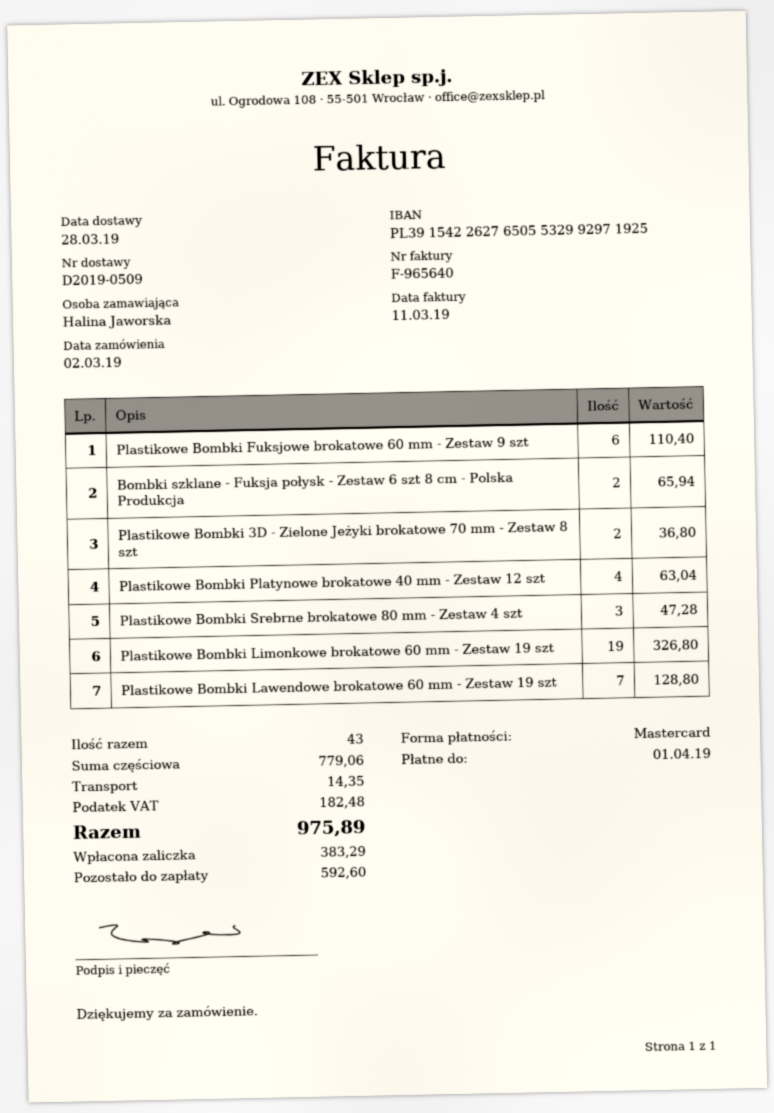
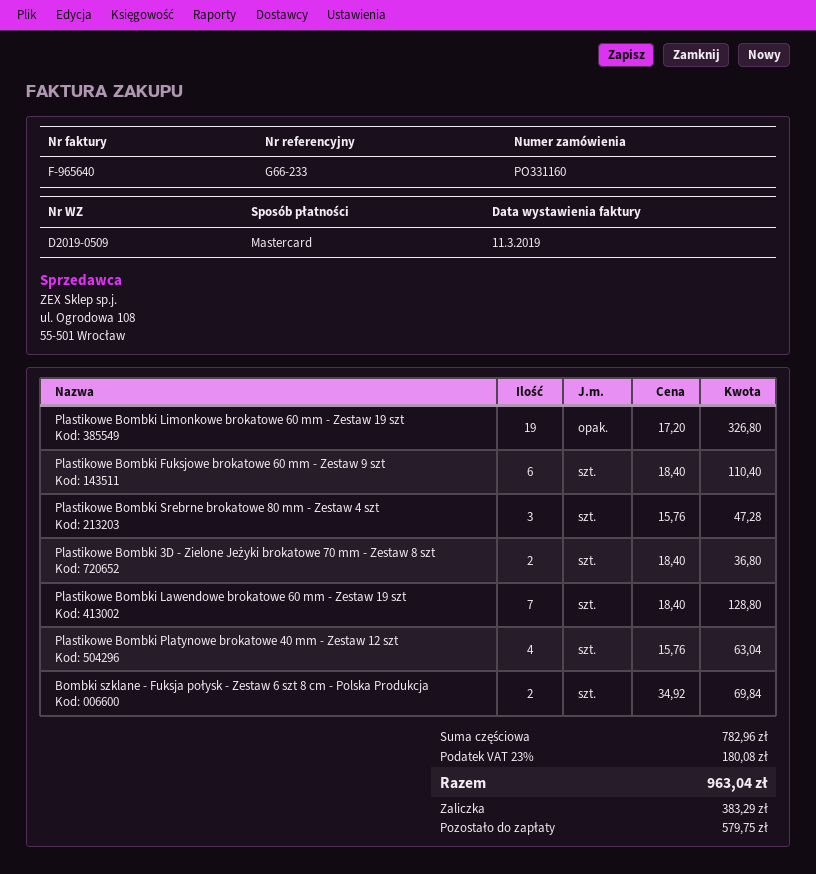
Bombki szklane - Fuksja połysk - Zestaw 6 szt 8 cm - Polska Produkcja: 2 for 65.94 -> 2 for 69.84
subtotal: 779.06 -> 782.96
shipping: 14.35 -> none
tax: 182.48 -> 180.08
total: 975.89 -> 963.04
balance: 592.60 -> 579.75

